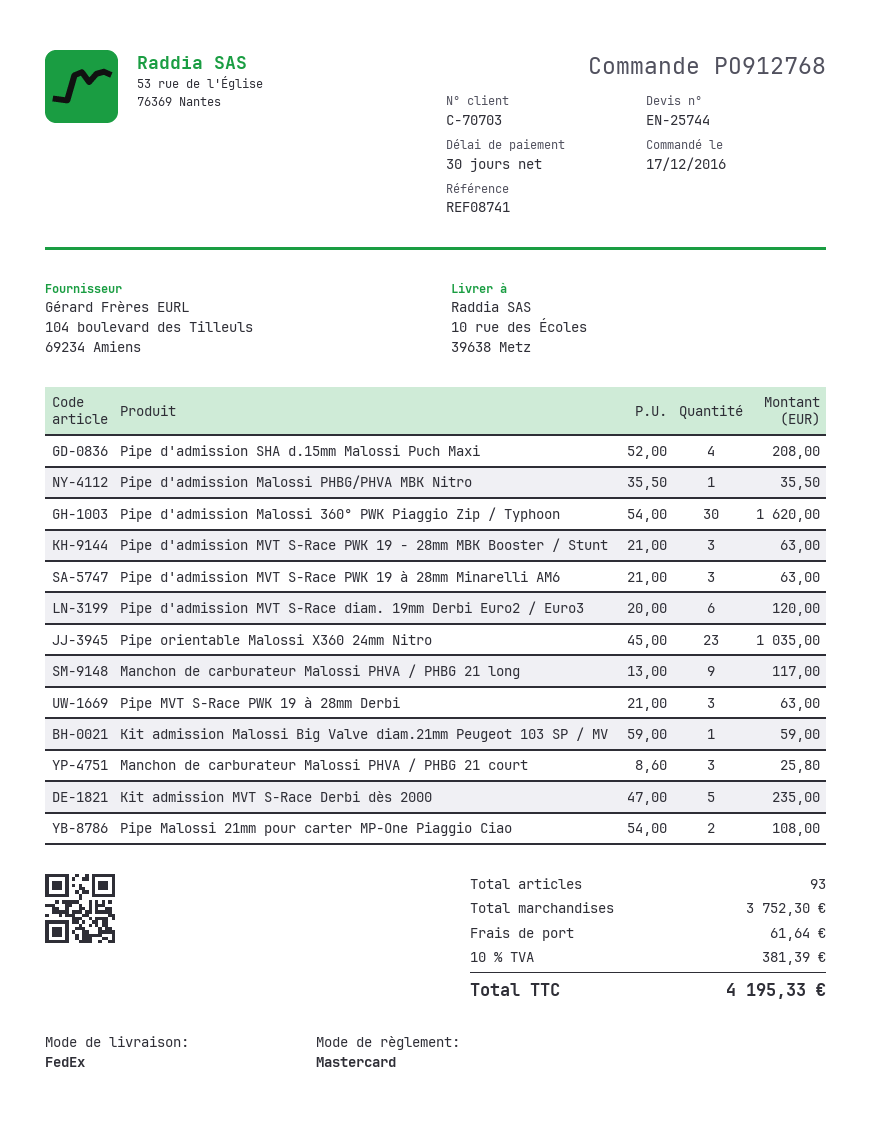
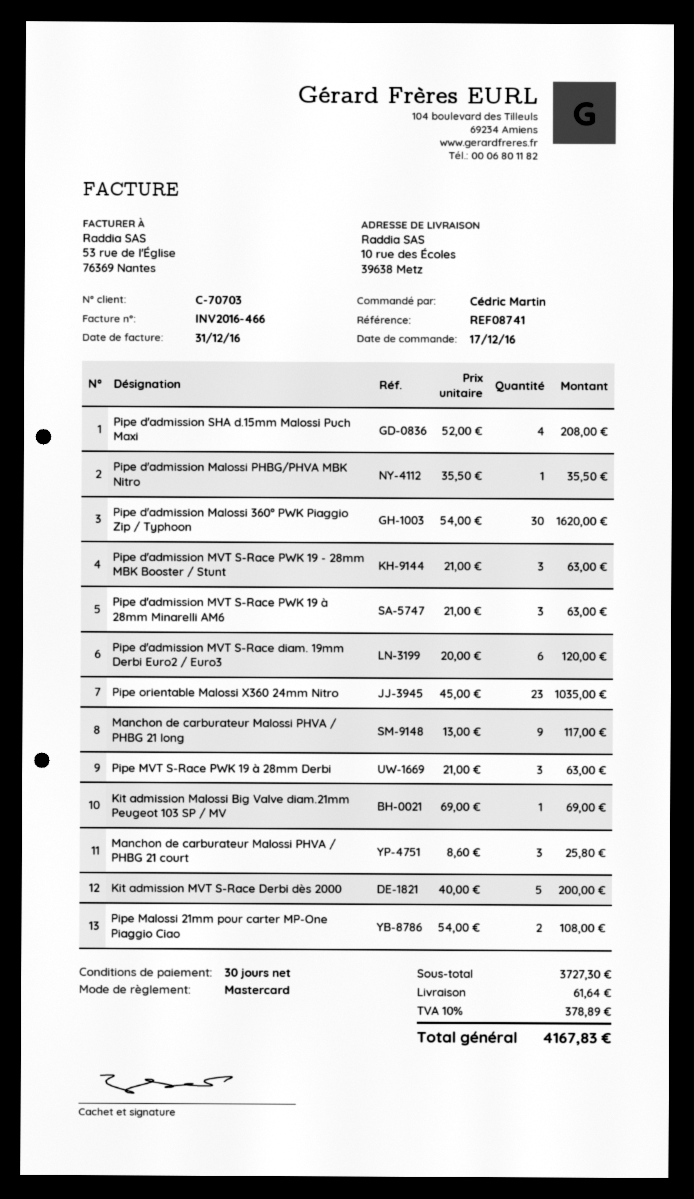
Kit admission Malossi Big Valve diam.21mm Peugeot 103 SP / MV: 1 x 59.00 = 59.00 -> 1 x 69.00 = 69.00
Kit admission MVT S-Race Derbi dès 2000: 5 x 47.00 = 235.00 -> 5 x 40.00 = 200.00
subtotal: 3752.30 -> 3727.30
tax: 10% = 381.39 -> 10% = 378.89
total: 4195.33 -> 4167.83

